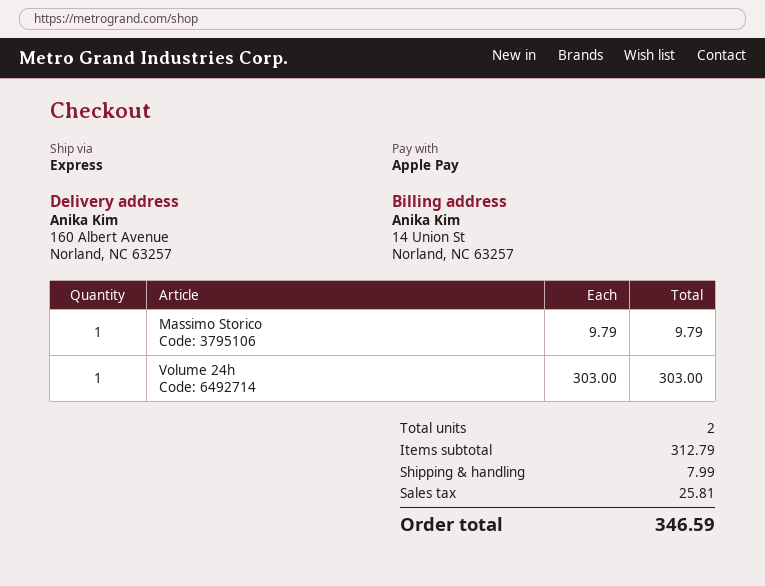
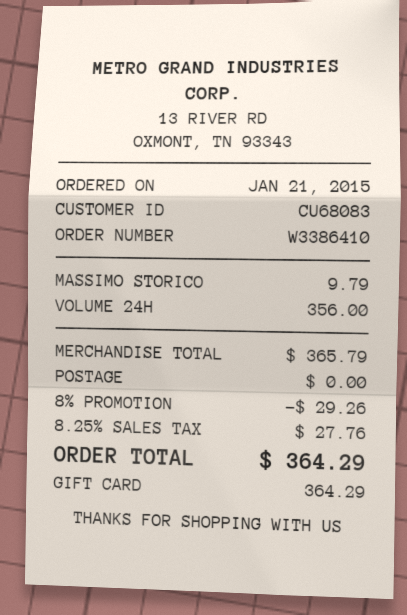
payment method: Apple Pay -> gift card
Volume 24h: 1 x 303.00 = 303.00 -> 1 x 356.00 = 356.00
subtotal: 312.79 -> 365.79
discount: none -> 8% = 29.26
shipping: 7.99 -> 0.00
tax: 25.81 -> 27.76
total: 346.59 -> 364.29

